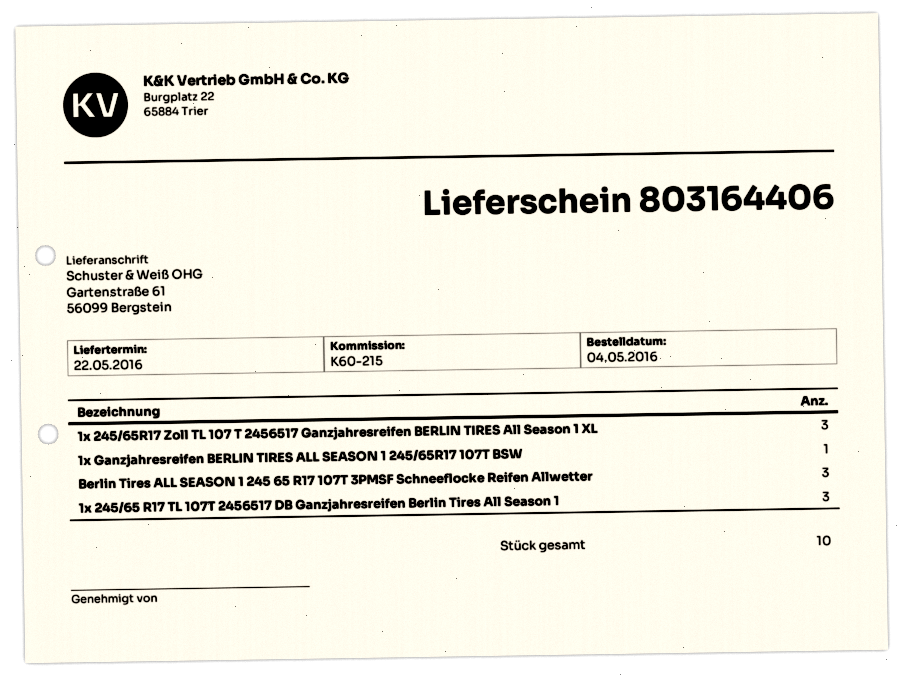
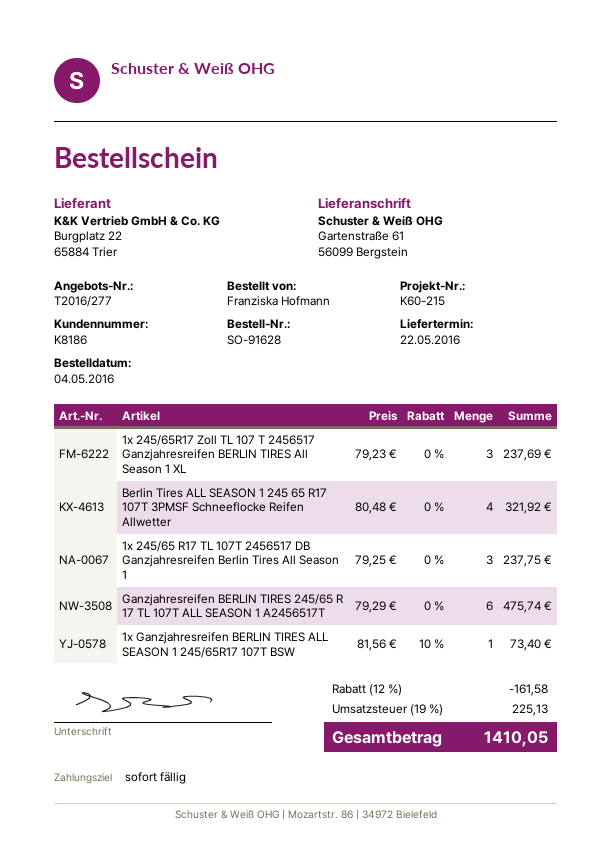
Berlin Tires ALL SEASON 1 245 65 R17 107T 3PMSF Schneeflocke Reifen Allwetter: 3 -> 4
Ganzjahresreifen BERLIN TIRES 245/65 R 17 TL 107T ALL SEASON 1 A2456517T: none -> 6

